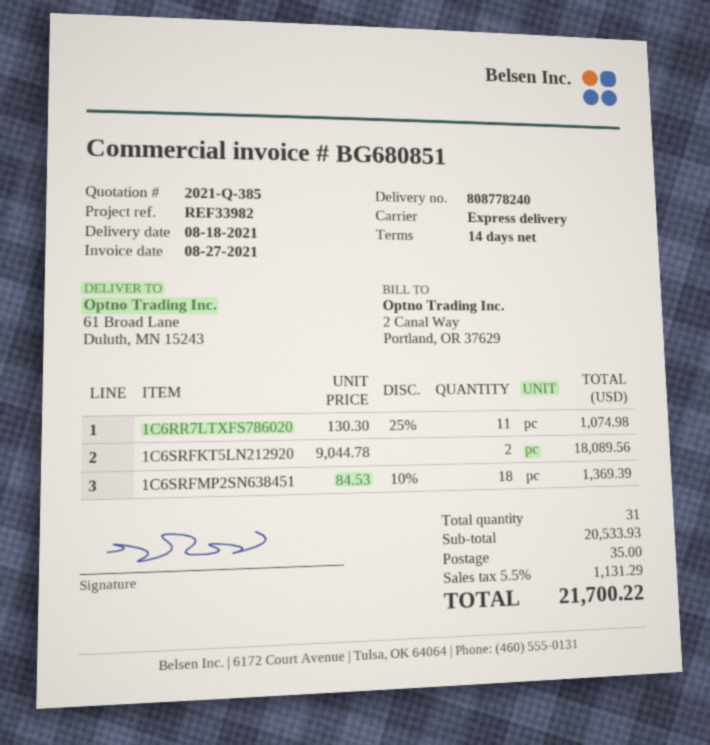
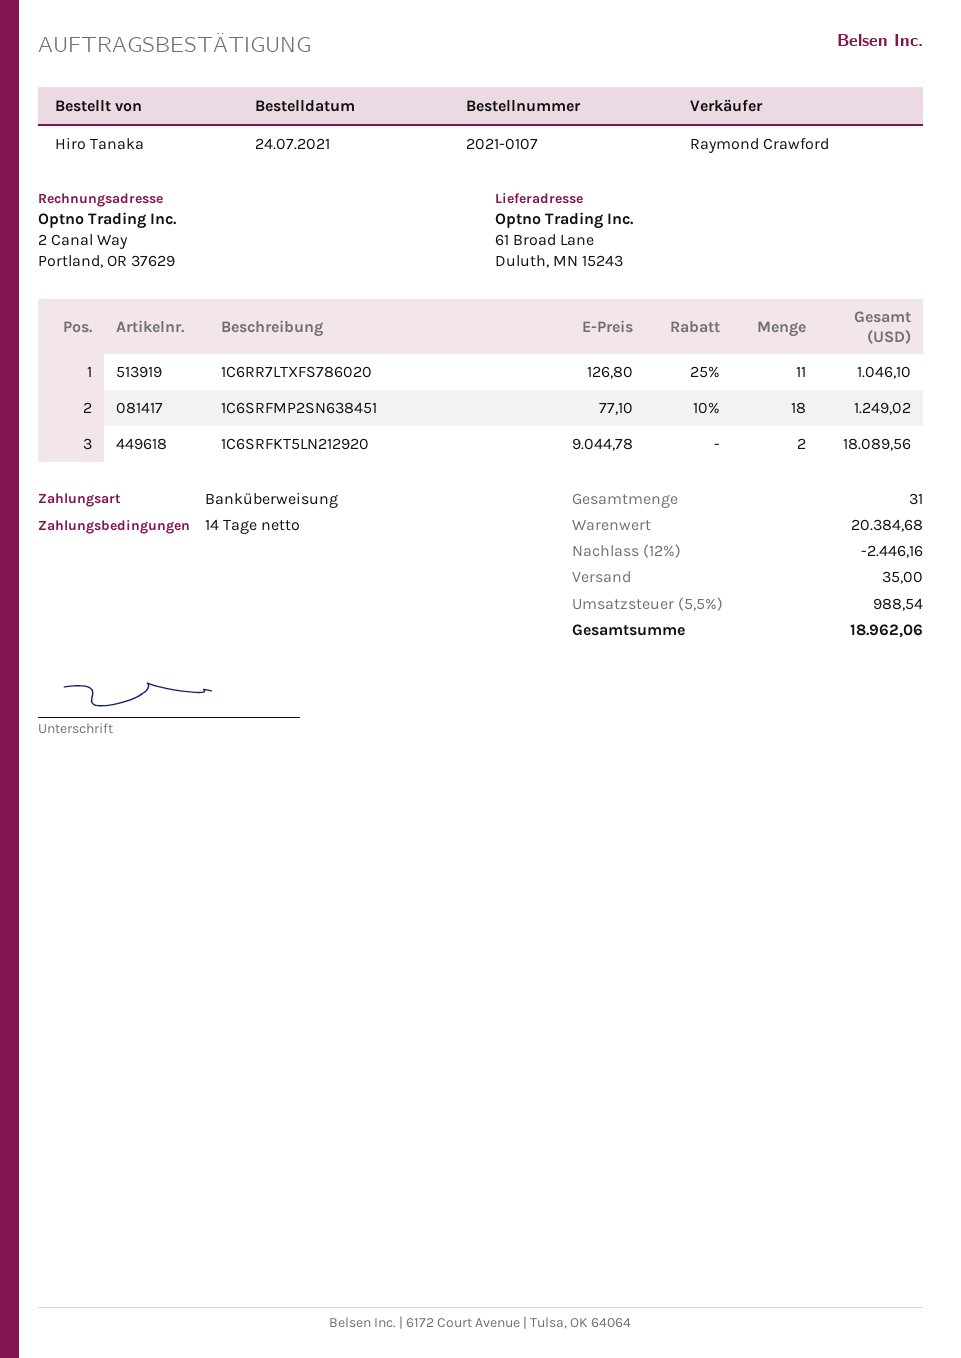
1C6RR7LTXFS786020: 11 x 130.30 - 25% = 1074.98 -> 11 x 126.80 - 25% = 1046.10
1C6SRFMP2SN638451: 18 x 84.53 - 10% = 1369.39 -> 18 x 77.10 - 10% = 1249.02
subtotal: 20533.93 -> 20384.68
discount: none -> 12% = 2446.16
tax: 5.5% = 1131.29 -> 5.5% = 988.54
total: 21700.22 -> 18962.06

